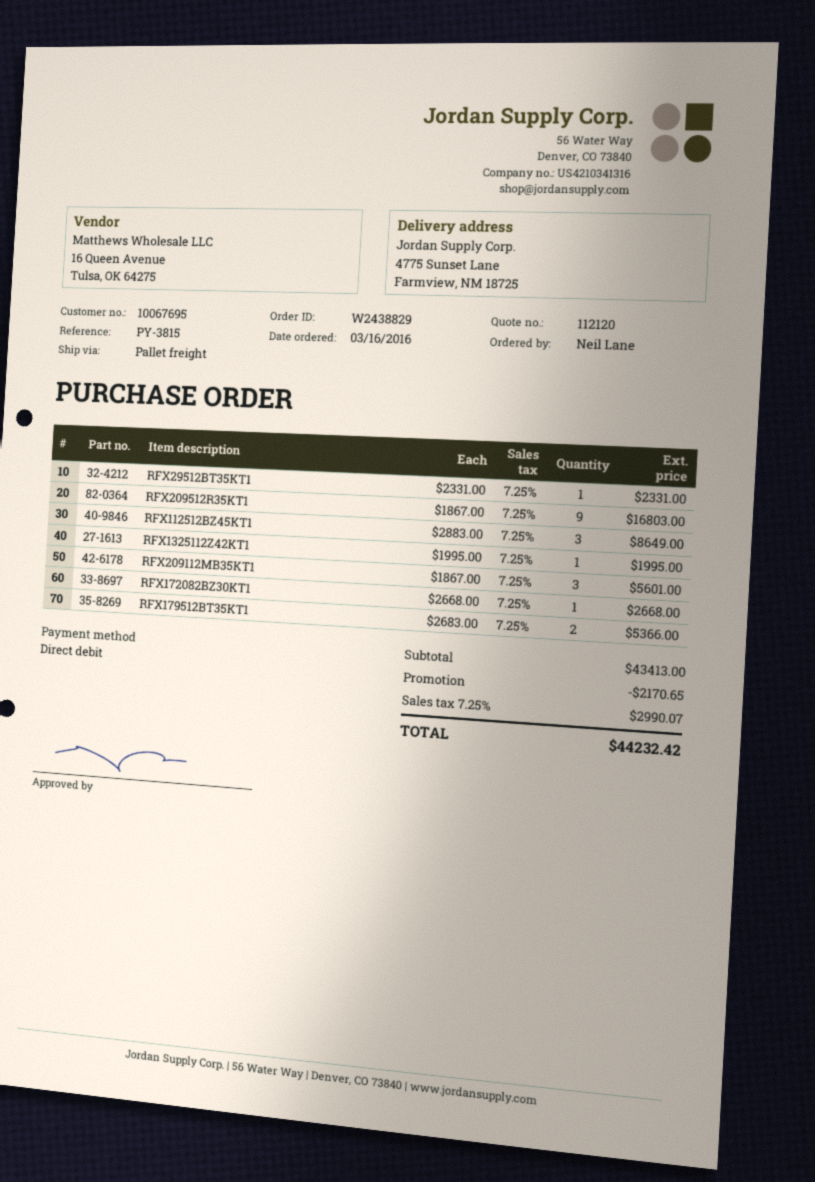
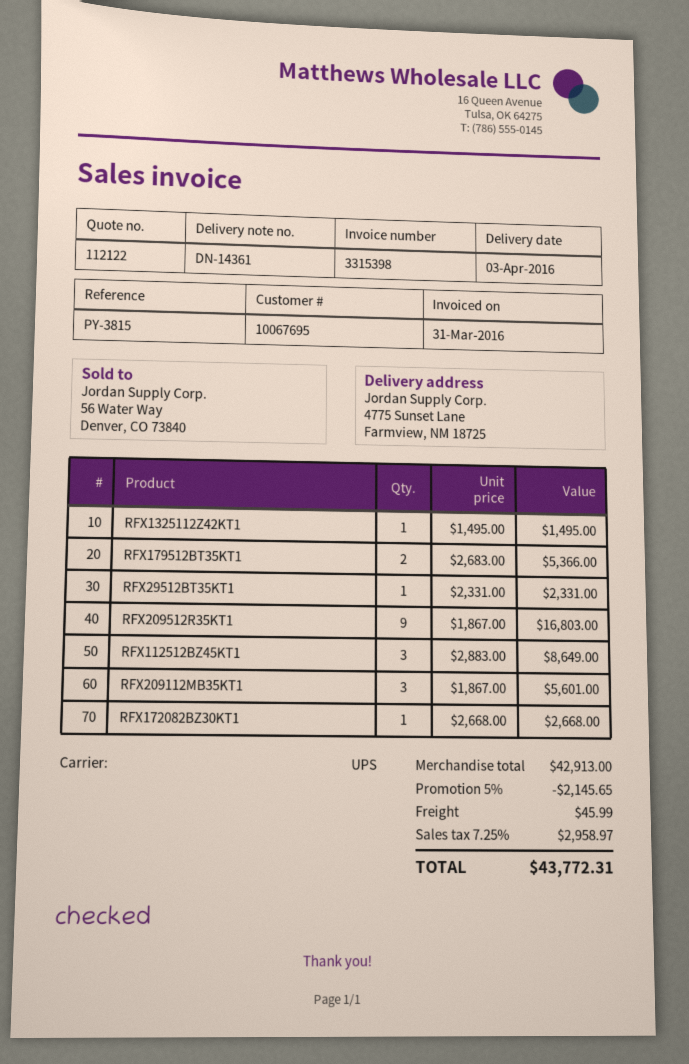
quote number: 112120 -> 112122
shipping method: pallet freight -> UPS
RFX1325112Z42KT1: 1 x 1995.00 = 1995.00 -> 1 x 1495.00 = 1495.00
subtotal: 43413.00 -> 42913.00
discount: 2170.65 -> 2145.65
shipping: none -> 45.99
tax: 7.25% = 2990.07 -> 7.25% = 2958.97
total: 44232.42 -> 43772.31

